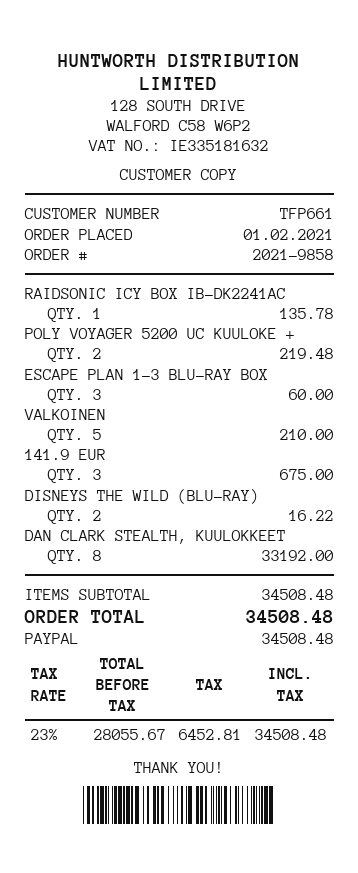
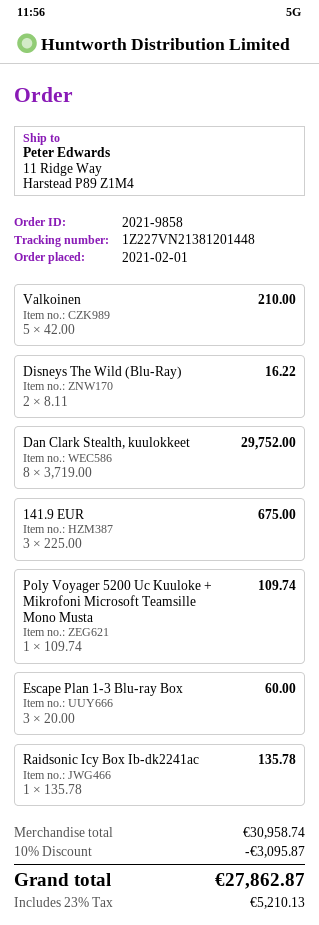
POLY VOYAGER 5200 UC KUULOKE +: 2 for 219.48 -> 1 for 109.74
DAN CLARK STEALTH, KUULOKKEET: 8 for 33192.00 -> 8 for 29752.00
subtotal: 34508.48 -> 30958.74
discount: none -> 10% = 3095.87
tax: 23% = 6452.81 -> 23% = 5210.13
total: 34508.48 -> 27862.87

